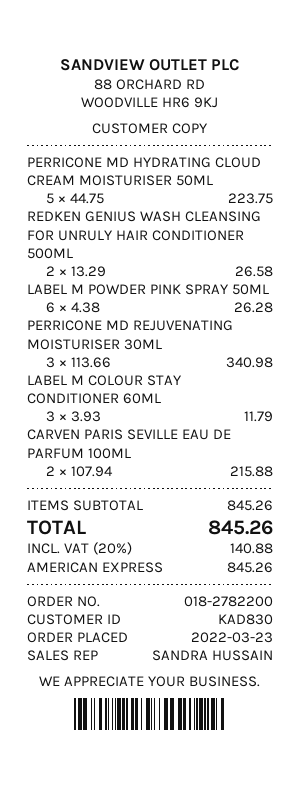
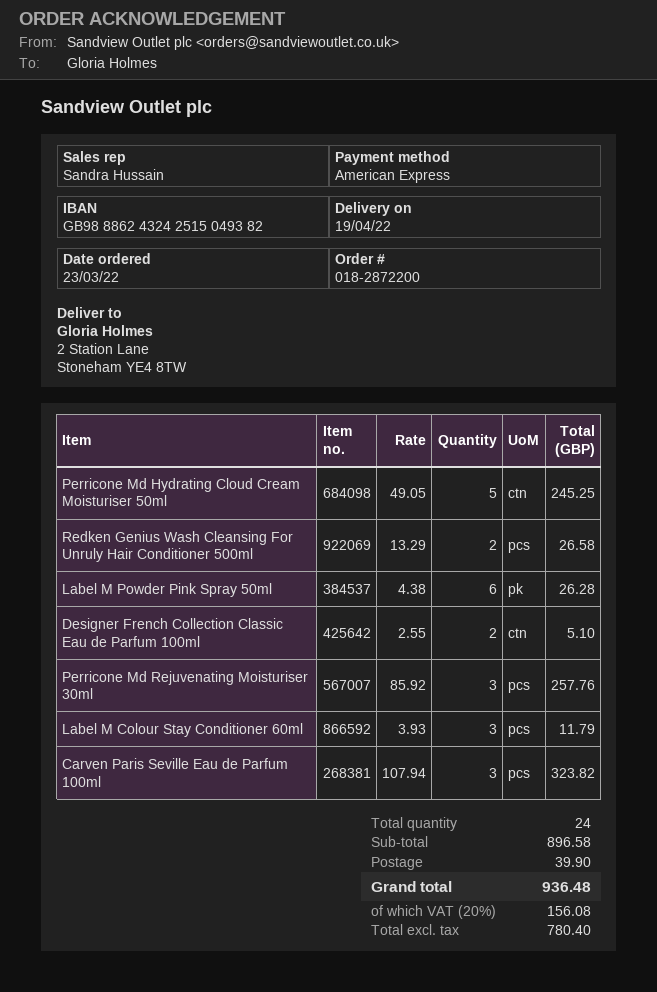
order number: 018-2782200 -> 018-2872200
PERRICONE MD HYDRATING CLOUD CREAM MOISTURISER 50ML: 5 x 44.75 = 223.75 -> 5 x 49.05 = 245.25
PERRICONE MD REJUVENATING MOISTURISER 30ML: 3 x 113.66 = 340.98 -> 3 x 85.92 = 257.76
CARVEN PARIS SEVILLE EAU DE PARFUM 100ML: 2 x 107.94 = 215.88 -> 3 x 107.94 = 323.82
Designer French Collection Classic Eau de Parfum 100ml: none -> 2 x 2.55 = 5.10
subtotal: 845.26 -> 896.58
shipping: none -> 39.90
tax: 20% = 140.88 -> 20% = 156.08
total: 845.26 -> 936.48

